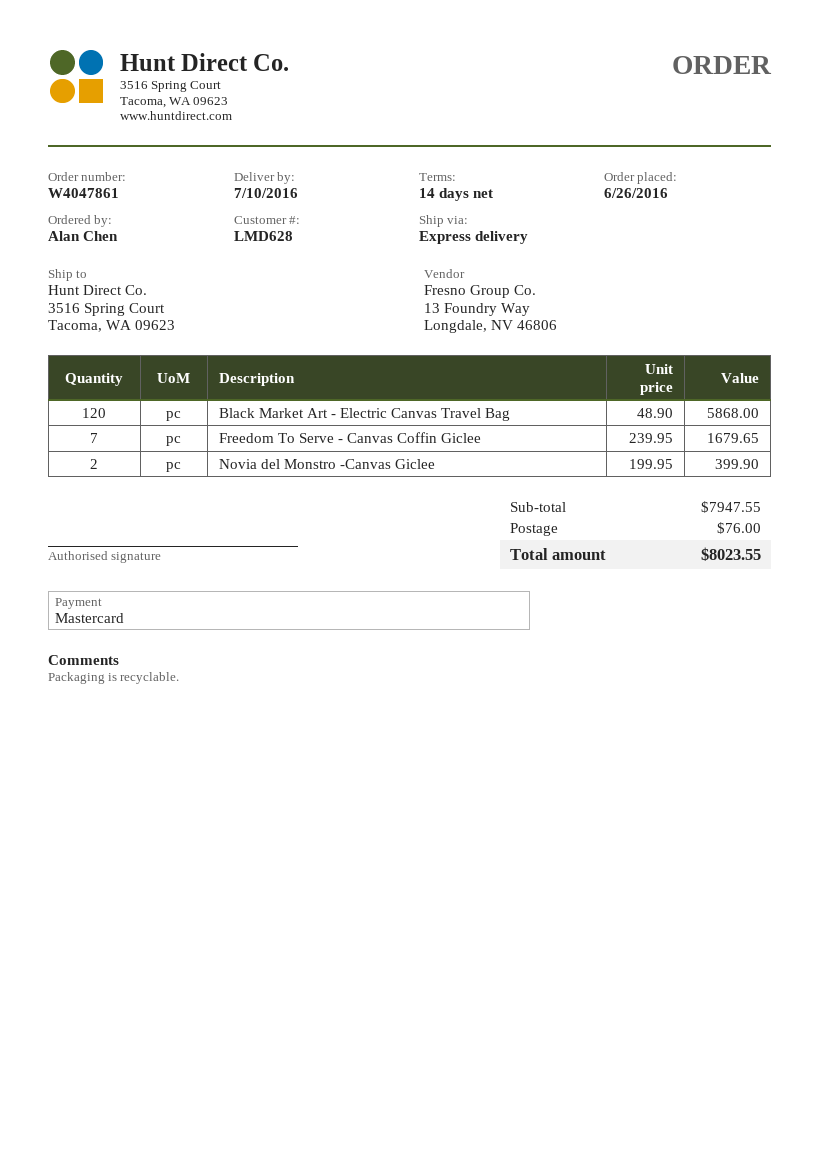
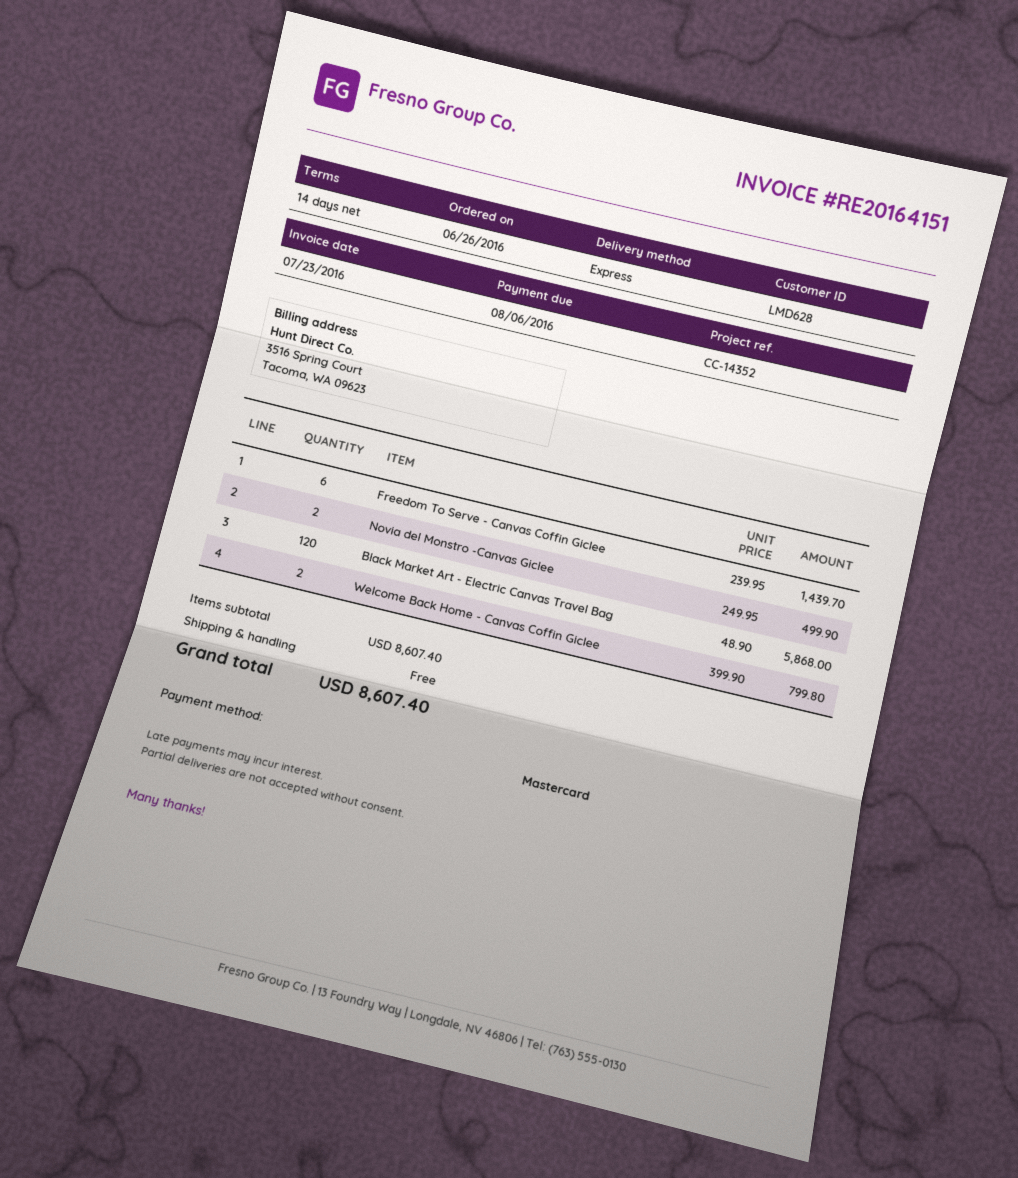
Freedom To Serve - Canvas Coffin Giclee: 7 x 239.95 = 1679.65 -> 6 x 239.95 = 1439.70
Novia del Monstro -Canvas Giclee: 2 x 199.95 = 399.90 -> 2 x 249.95 = 499.90
Welcome Back Home - Canvas Coffin Giclee: none -> 2 x 399.90 = 799.80
subtotal: 7947.55 -> 8607.40
shipping: 76.00 -> 0.00
total: 8023.55 -> 8607.40

